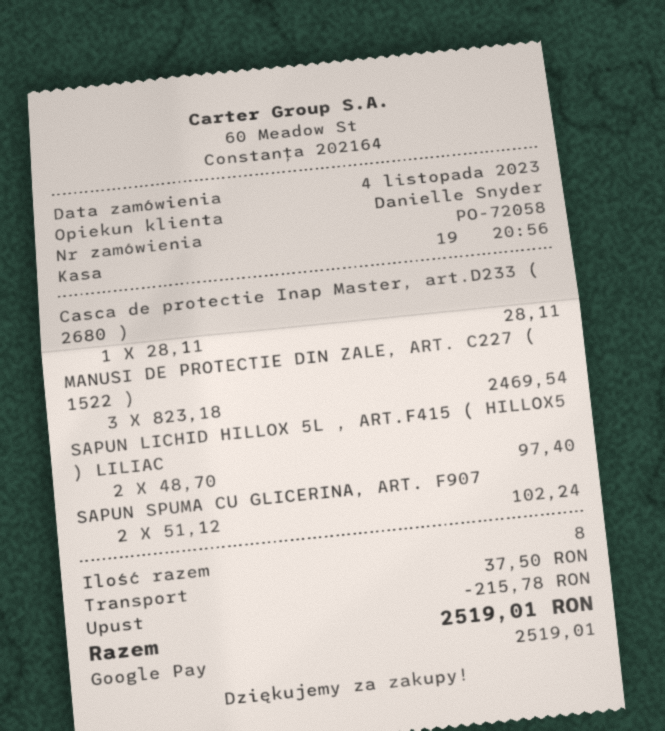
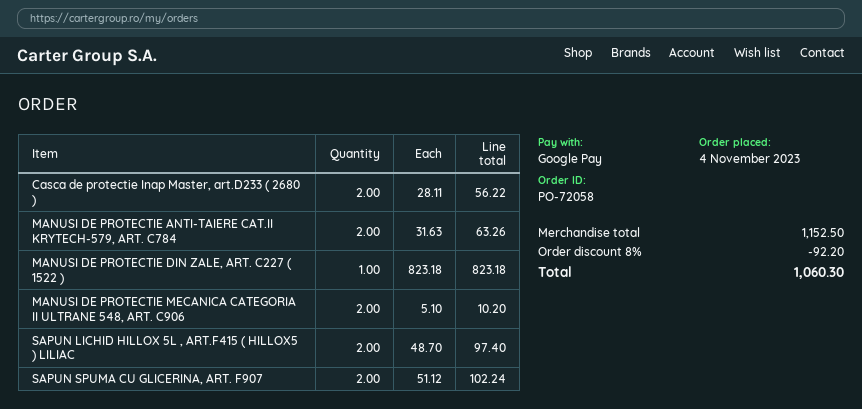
Casca de protectie Inap Master, art.D233 ( 2680 ): 1 x 28.11 = 28.11 -> 2 x 28.11 = 56.22
MANUSI DE PROTECTIE DIN ZALE, ART. C227 ( 1522 ): 3 x 823.18 = 2469.54 -> 1 x 823.18 = 823.18
MANUSI DE PROTECTIE ANTI-TAIERE CAT.II KRYTECH-579, ART. C784: none -> 2 x 31.63 = 63.26
MANUSI DE PROTECTIE MECANICA CATEGORIA II ULTRANE 548, ART. C906: none -> 2 x 5.10 = 10.20
discount: 215.78 -> 92.20
shipping: 37.50 -> none
total: 2519.01 -> 1060.30

